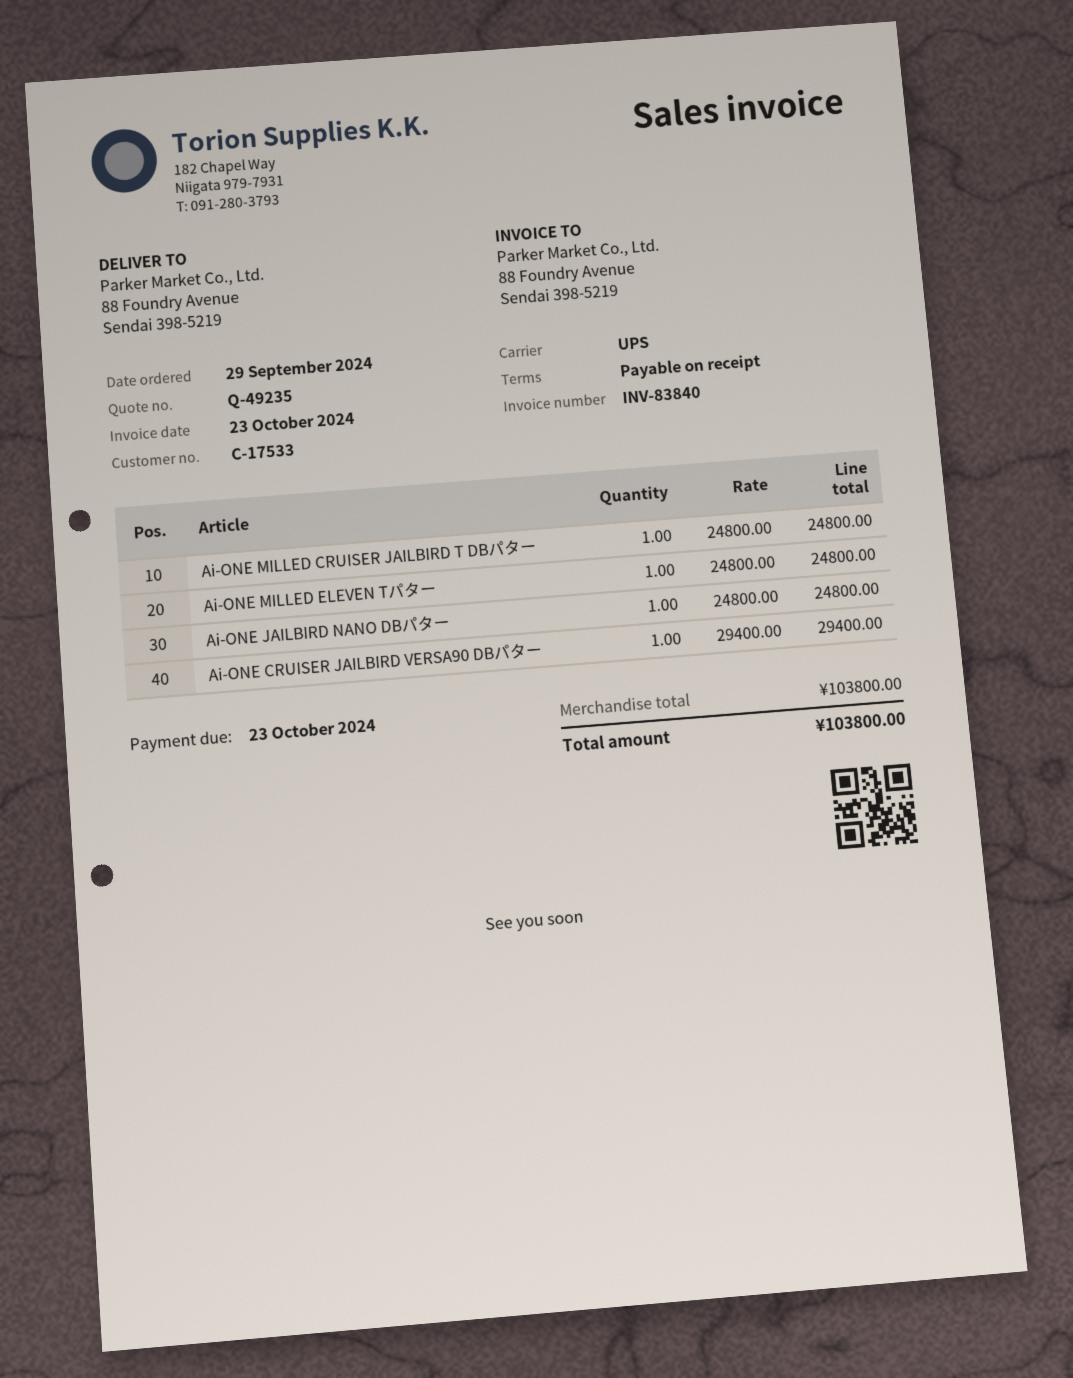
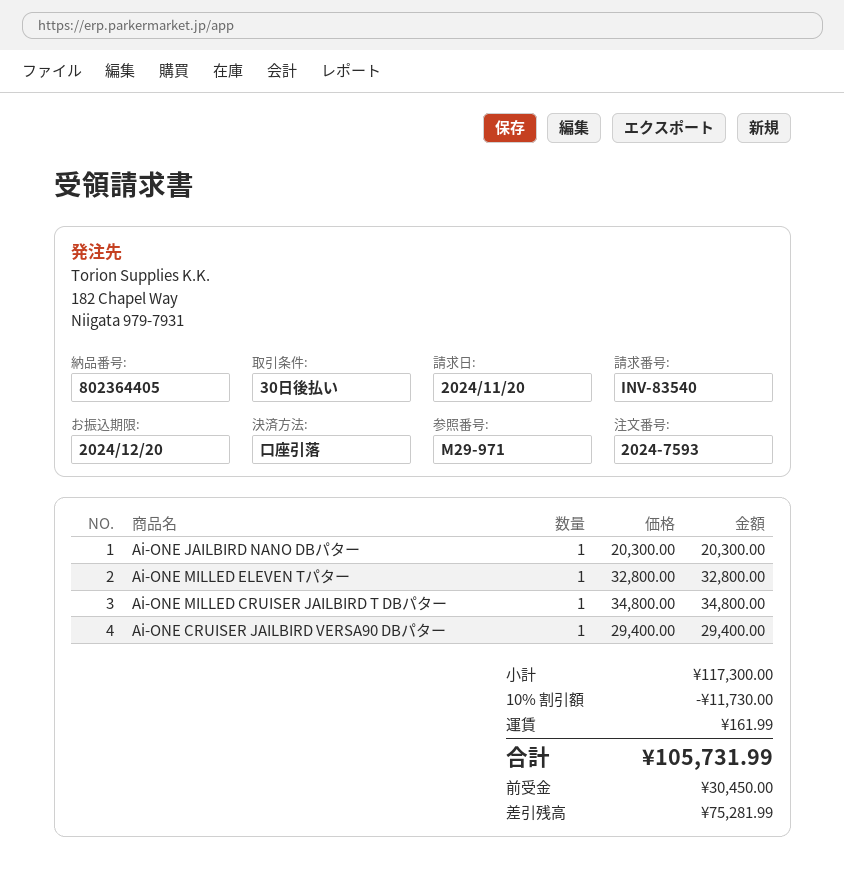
invoice number: INV-83840 -> INV-83540
invoice date: 2024-10-23 -> 2024-11-20
payment terms: on receipt -> 30 days
due date: 2024-10-23 -> 2024-12-20
Ai-ONE MILLED CRUISER JAILBIRD T DBパター: 1 x 24800.00 = 24800.00 -> 1 x 34800.00 = 34800.00
Ai-ONE MILLED ELEVEN Tパター: 1 x 24800.00 = 24800.00 -> 1 x 32800.00 = 32800.00
Ai-ONE JAILBIRD NANO DBパター: 1 x 24800.00 = 24800.00 -> 1 x 20300.00 = 20300.00
subtotal: 103800.00 -> 117300.00
discount: none -> 10% = 11730.00
shipping: none -> 161.99
total: 103800.00 -> 105731.99

